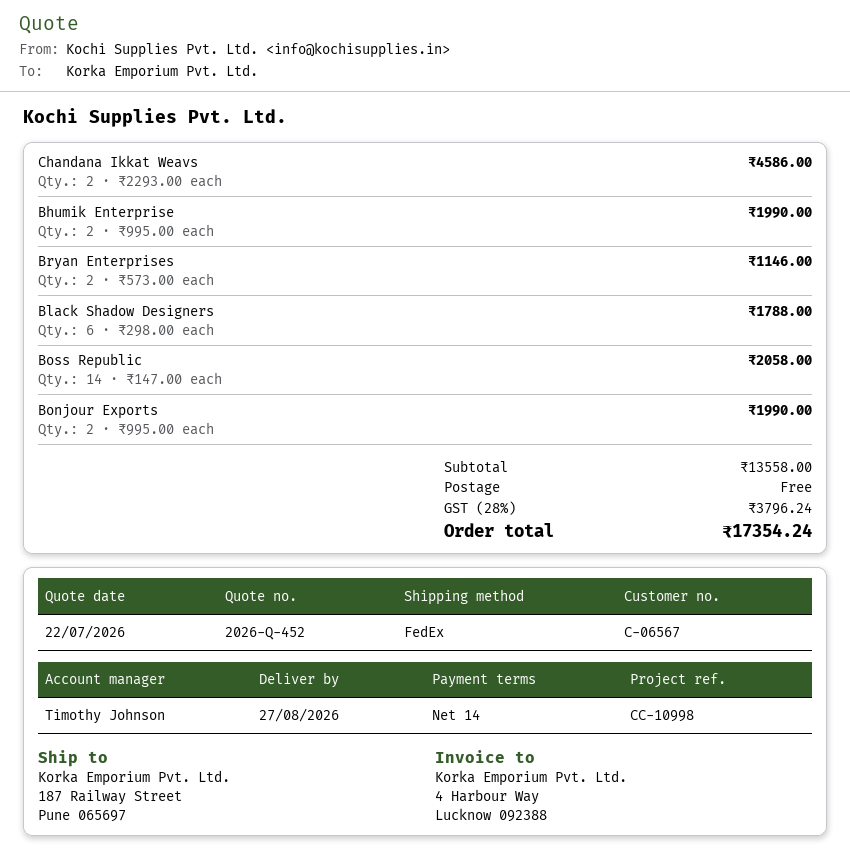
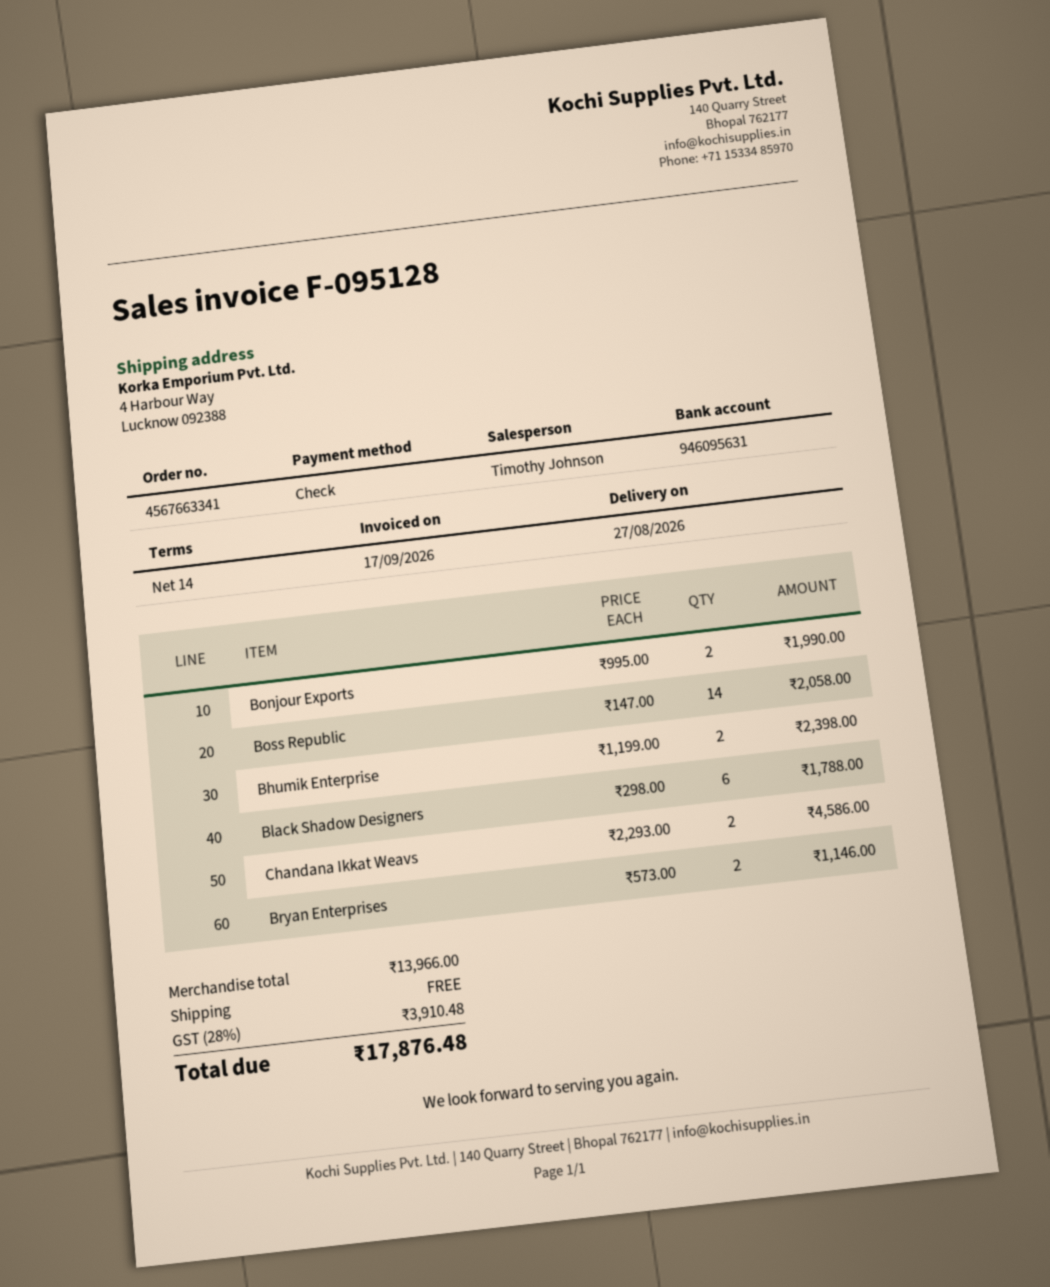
ship to: 187 Railway Street, Pune 065697 -> 4 Harbour Way, Lucknow 092388
Bhumik Enterprise: 2 x 995.00 = 1990.00 -> 2 x 1199.00 = 2398.00
subtotal: 13558.00 -> 13966.00
tax: 28% = 3796.24 -> 28% = 3910.48
total: 17354.24 -> 17876.48

